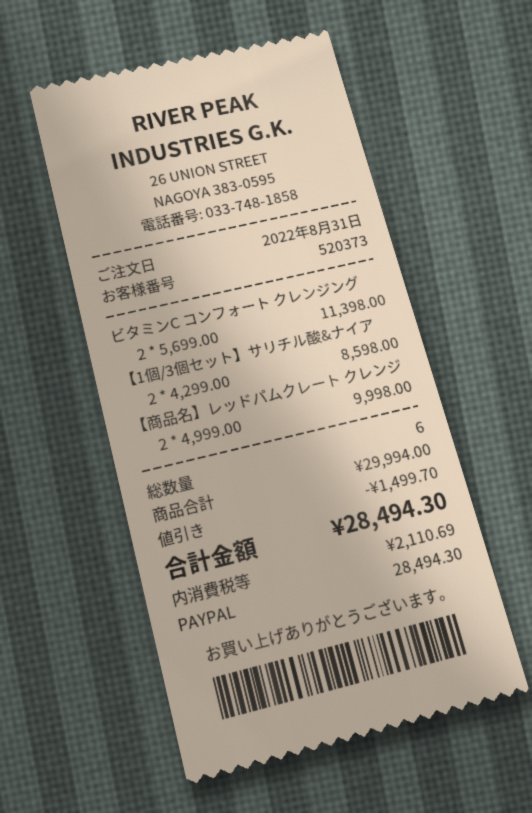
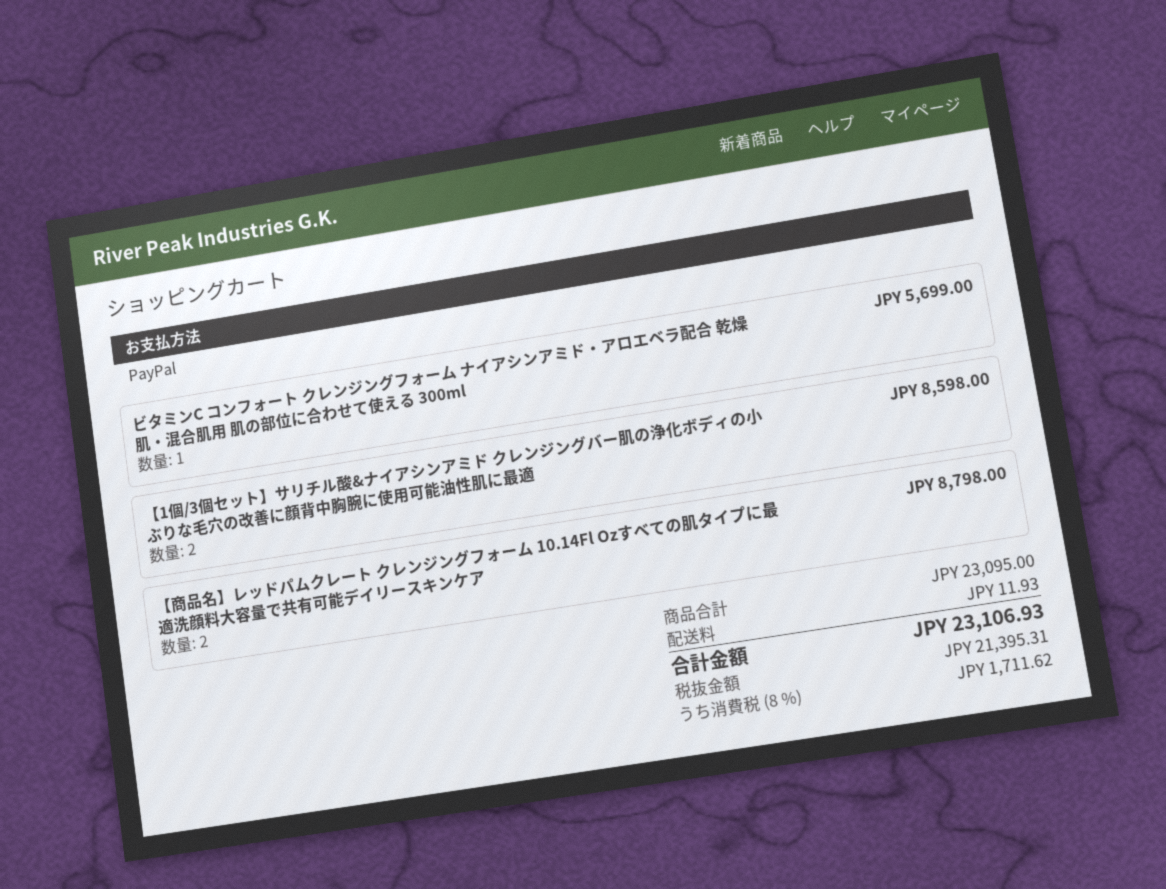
ビタミンC コンフォート クレンジング: 2 for 11398.00 -> 1 for 5699.00
【商品名】レッドパムクレート クレンジ: 2 for 9998.00 -> 2 for 8798.00
subtotal: 29994.00 -> 23095.00
discount: 1499.70 -> none
shipping: none -> 11.93
tax: 2110.69 -> 1711.62
total: 28494.30 -> 23106.93

